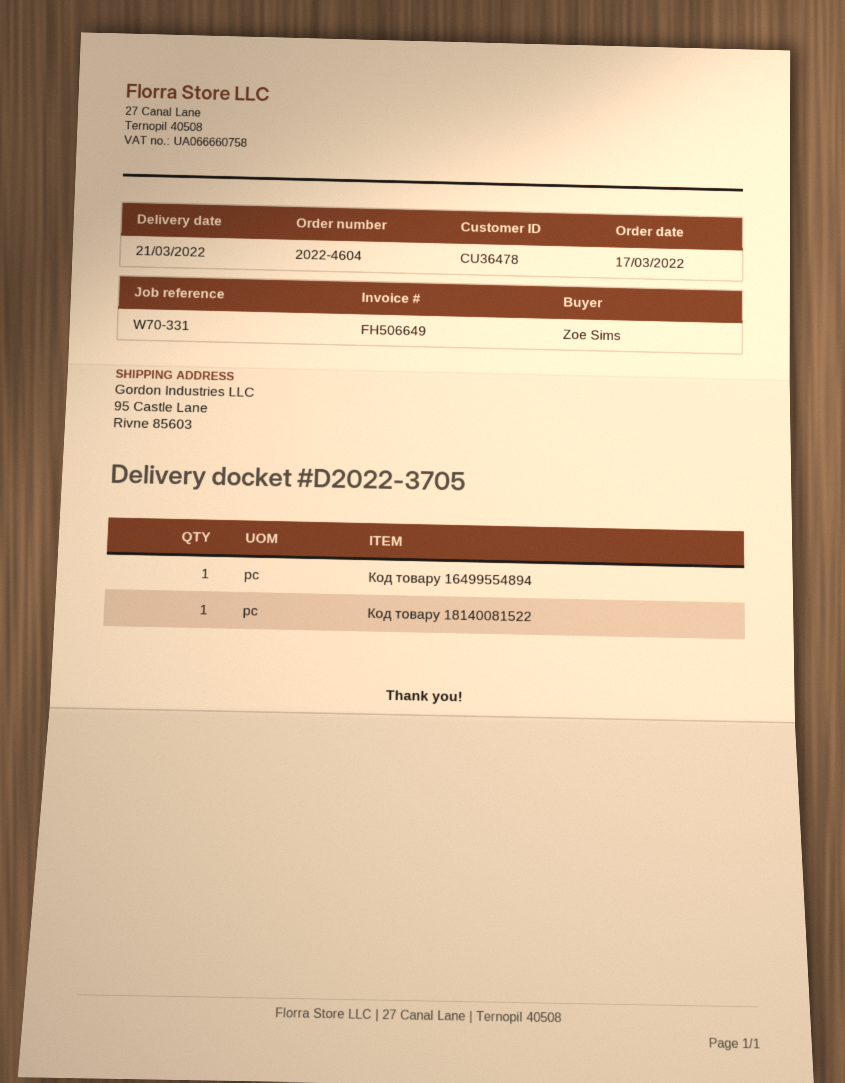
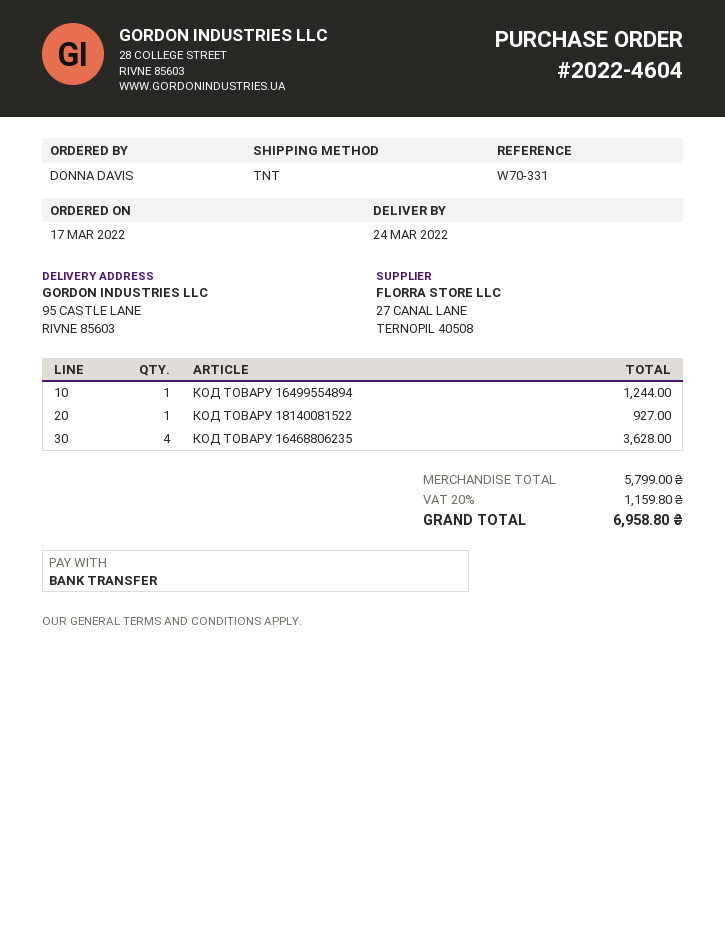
delivery date: 2022-03-21 -> 2022-03-24
ordered by: Zoe Sims -> DONNA DAVIS
КОД ТОВАРУ 16468806235: none -> 4

